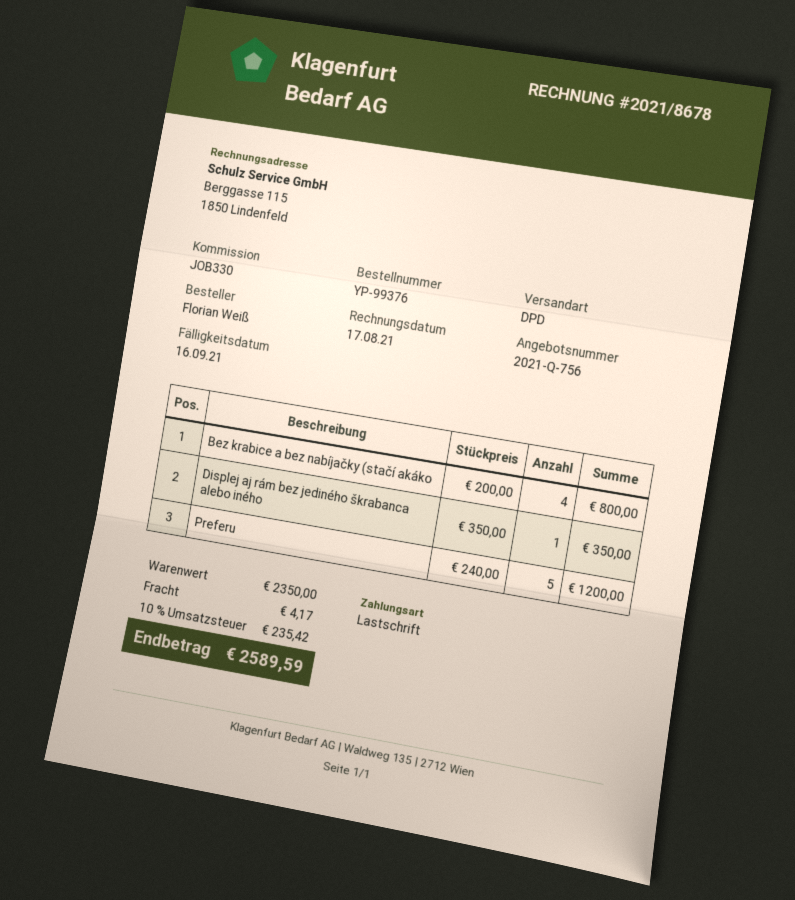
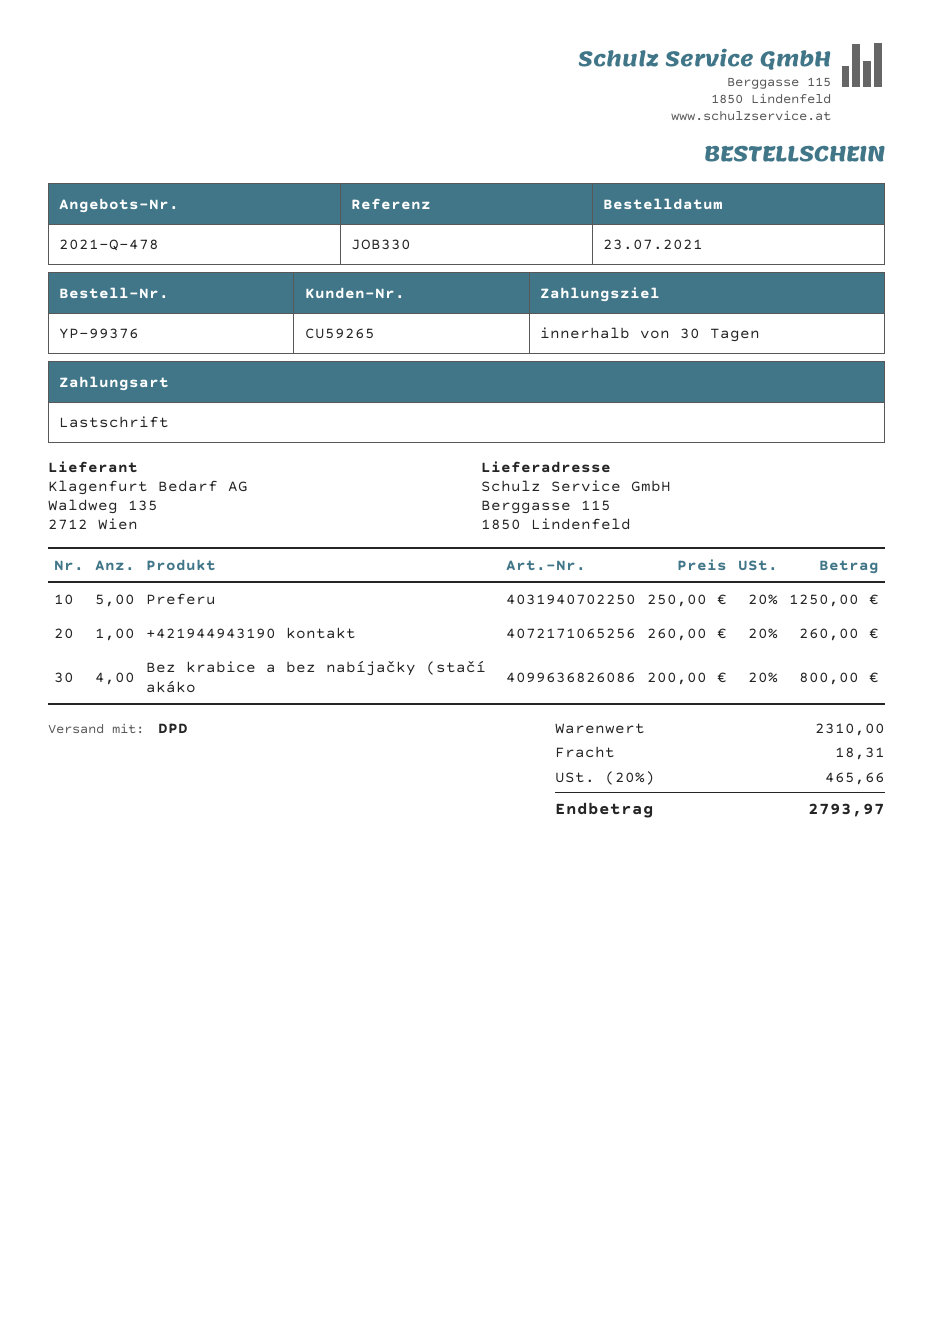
quote number: 2021-Q-756 -> 2021-Q-478
Displej aj rám bez jediného škrabanca alebo iného: 1 x 350.00 = 350.00 -> none
Preferu: 5 x 240.00 = 1200.00 -> 5 x 250.00 = 1250.00
+421944943190 kontakt: none -> 1 x 260.00 = 260.00
subtotal: 2350.00 -> 2310.00
shipping: 4.17 -> 18.31
tax: 10% = 235.42 -> 20% = 465.66
total: 2589.59 -> 2793.97

